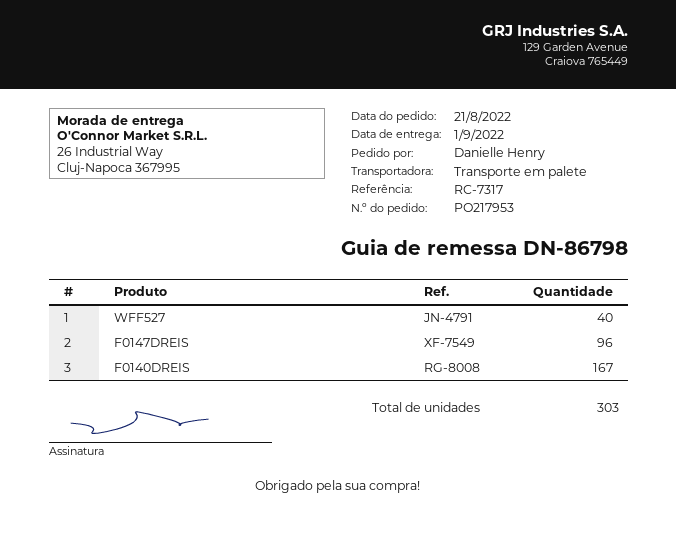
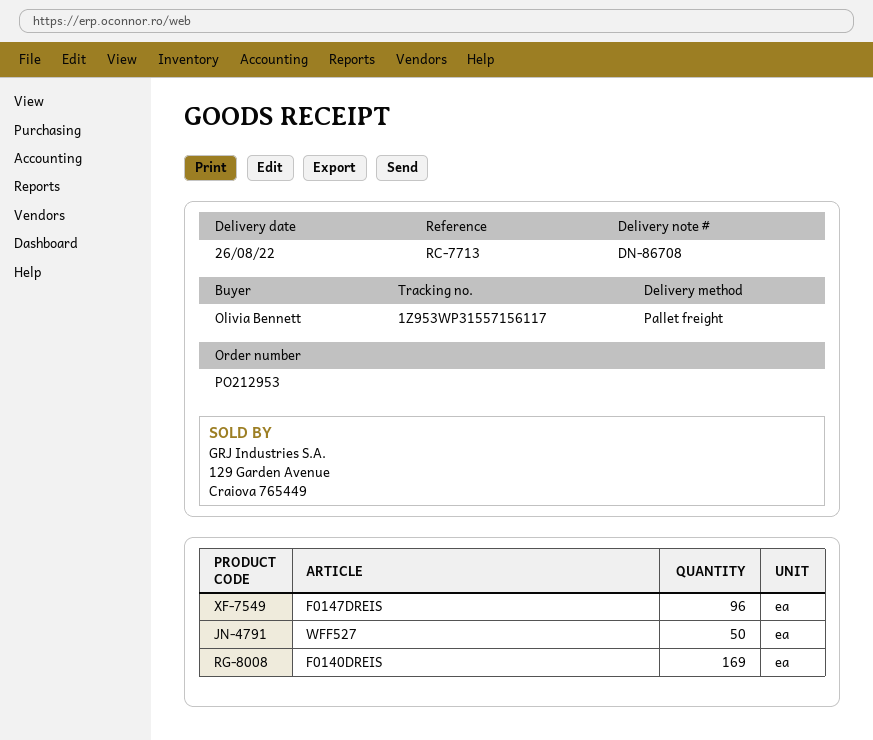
order number: PO217953 -> PO212953
delivery note number: DN-86798 -> DN-86708
delivery date: 2022-09-01 -> 2022-08-26
reference: RC-7317 -> RC-7713
ordered by: Danielle Henry -> Olivia Bennett
WFF527: 40 -> 50
F0140DREIS: 167 -> 169

